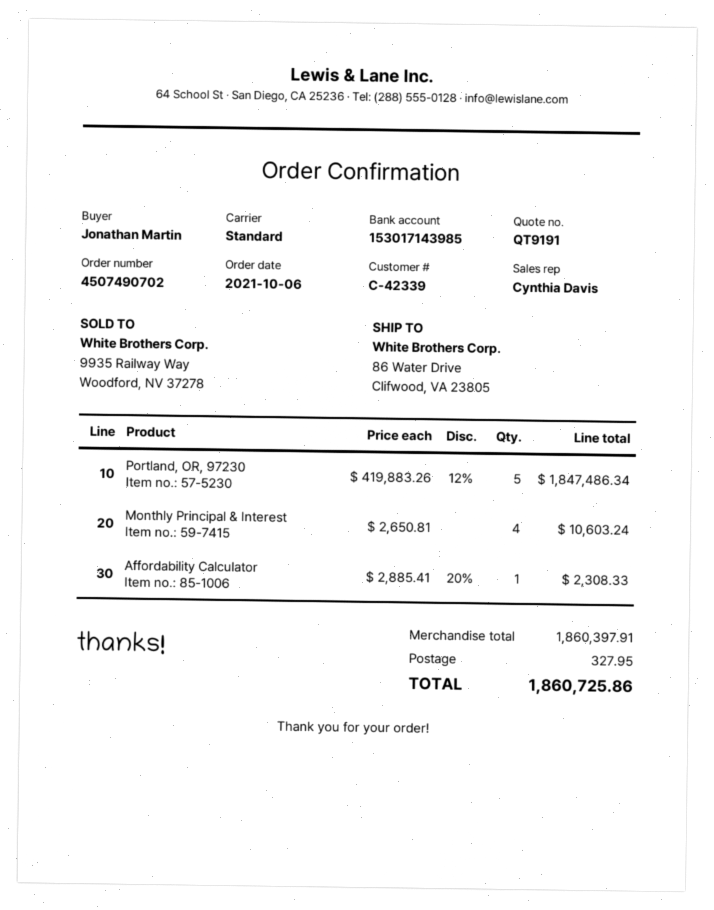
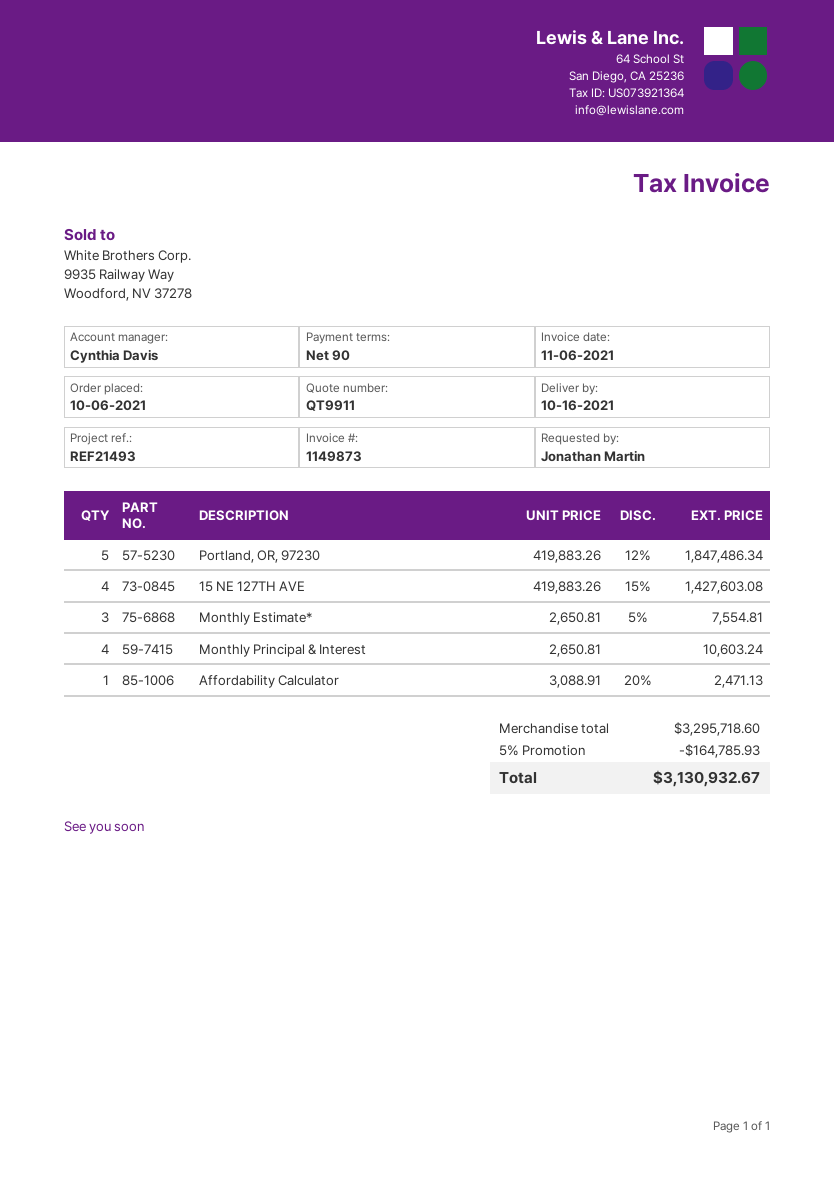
quote number: QT9191 -> QT9911
Affordability Calculator: 1 x 2885.41 - 20% = 2308.33 -> 1 x 3088.91 - 20% = 2471.13
15 NE 127TH AVE: none -> 4 x 419883.26 - 15% = 1427603.08
Monthly Estimate*: none -> 3 x 2650.81 - 5% = 7554.81
subtotal: 1860397.91 -> 3295718.60
discount: none -> 5% = 164785.93
shipping: 327.95 -> none
total: 1860725.86 -> 3130932.67

